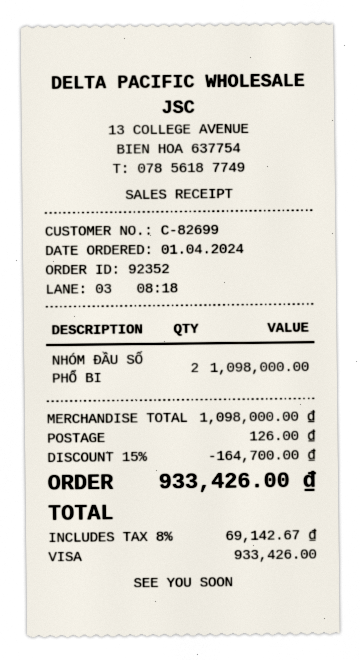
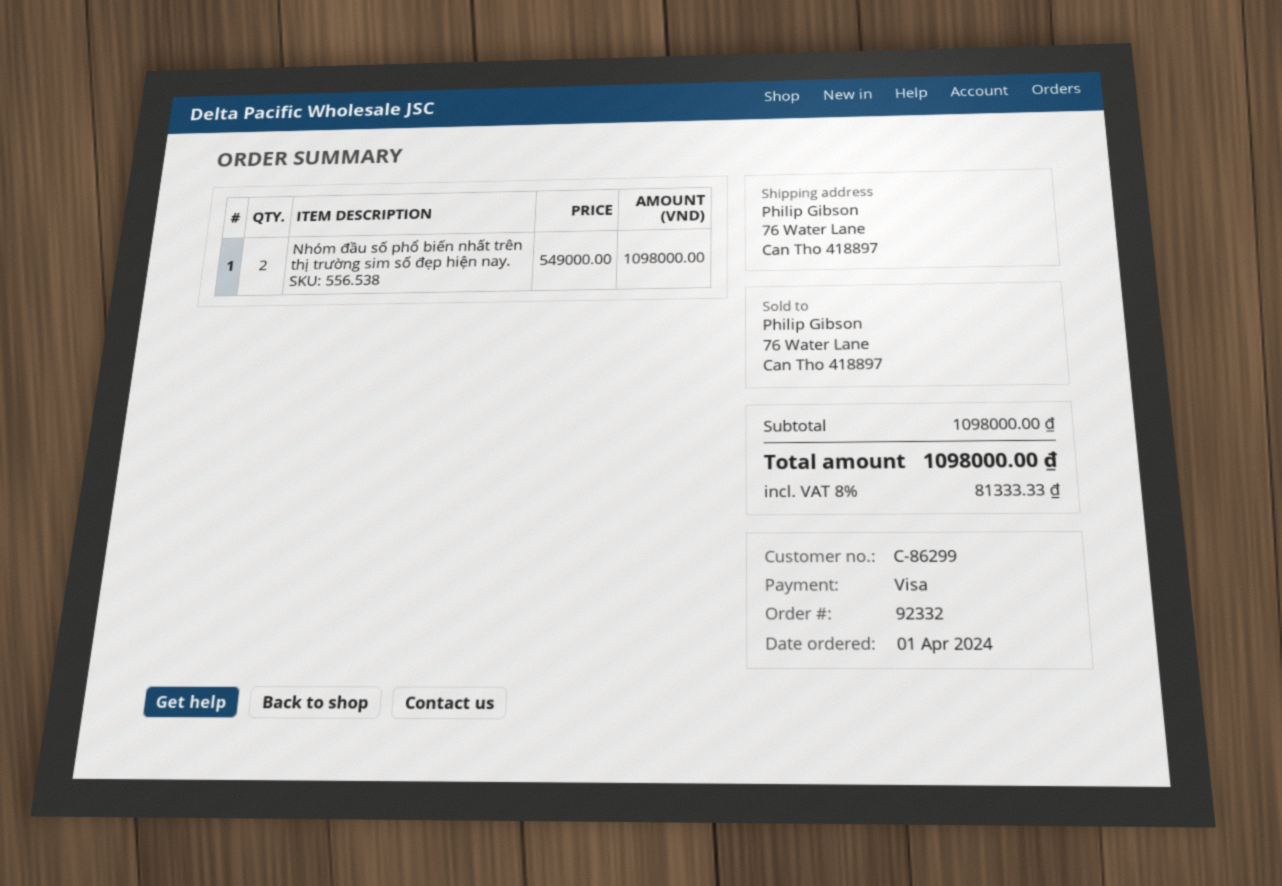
order number: 92352 -> 92332
customer number: C-82699 -> C-86299
discount: 15% = 164700.00 -> none
shipping: 126.00 -> none
tax: 8% = 69142.67 -> 8% = 81333.33
total: 933426.00 -> 1098000.00

